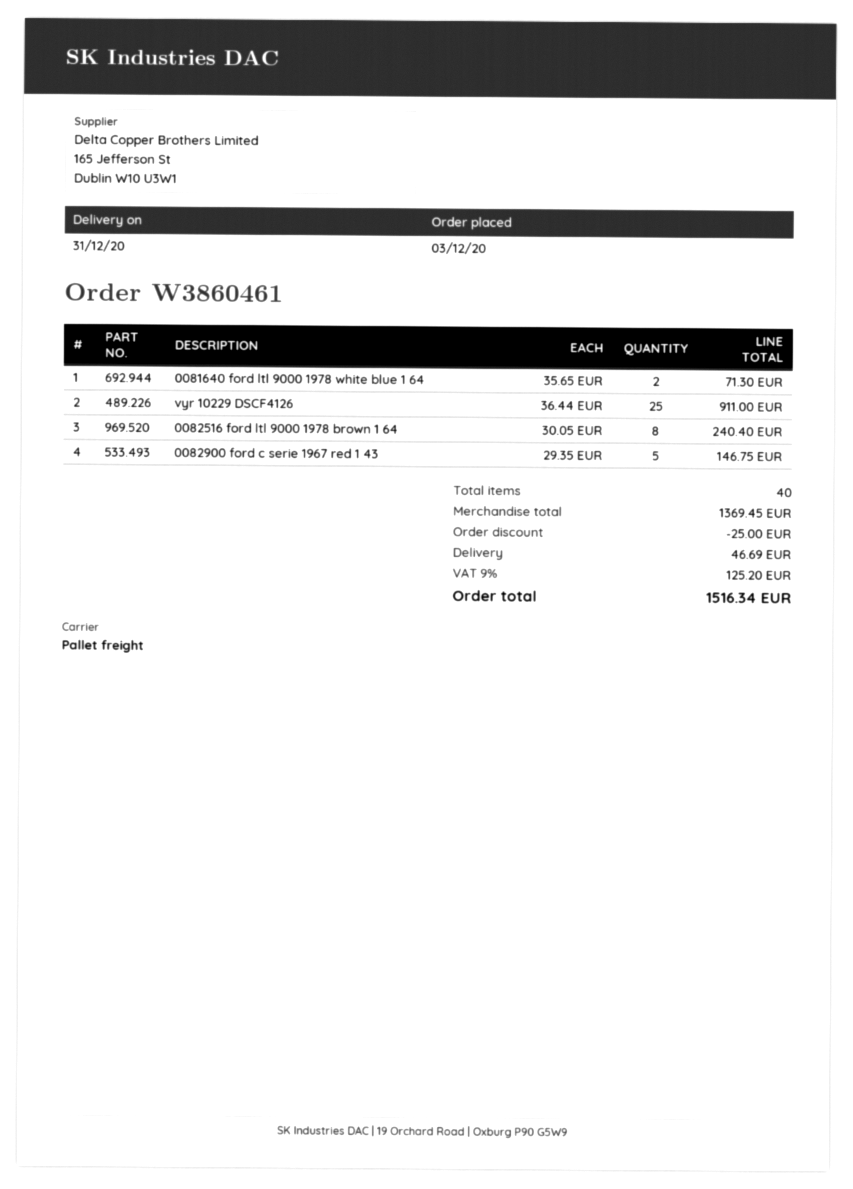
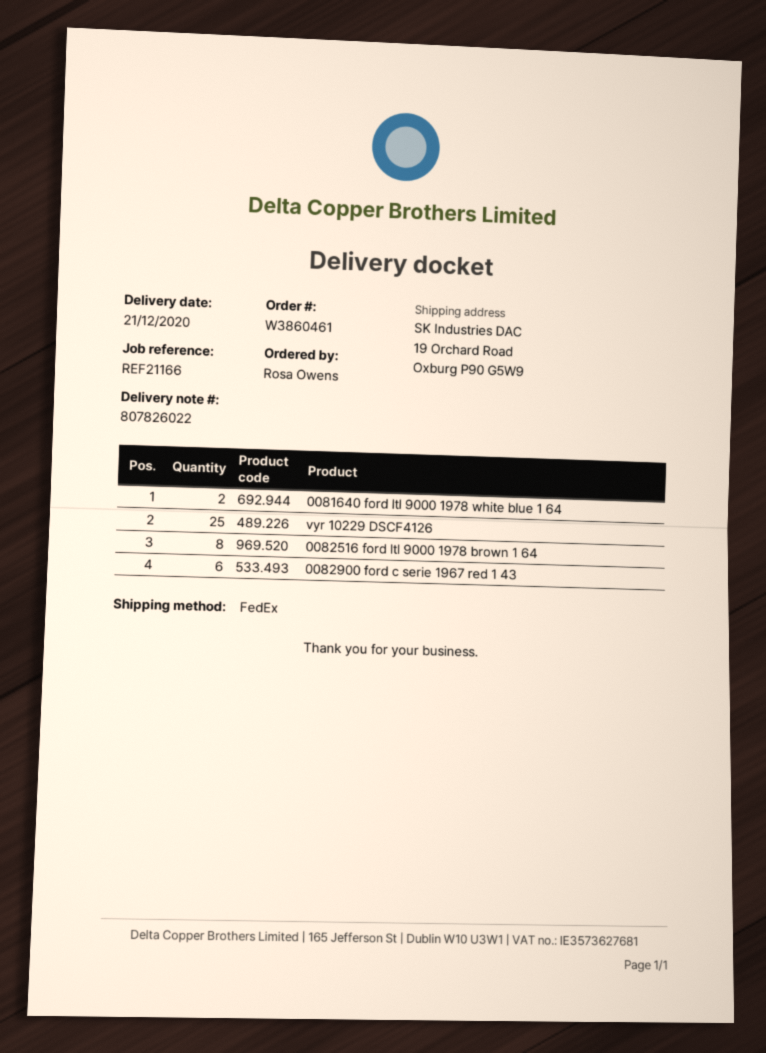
delivery date: 2020-12-31 -> 2020-12-21
shipping method: pallet freight -> FedEx
0082900 ford c serie 1967 red 1 43: 5 -> 6

